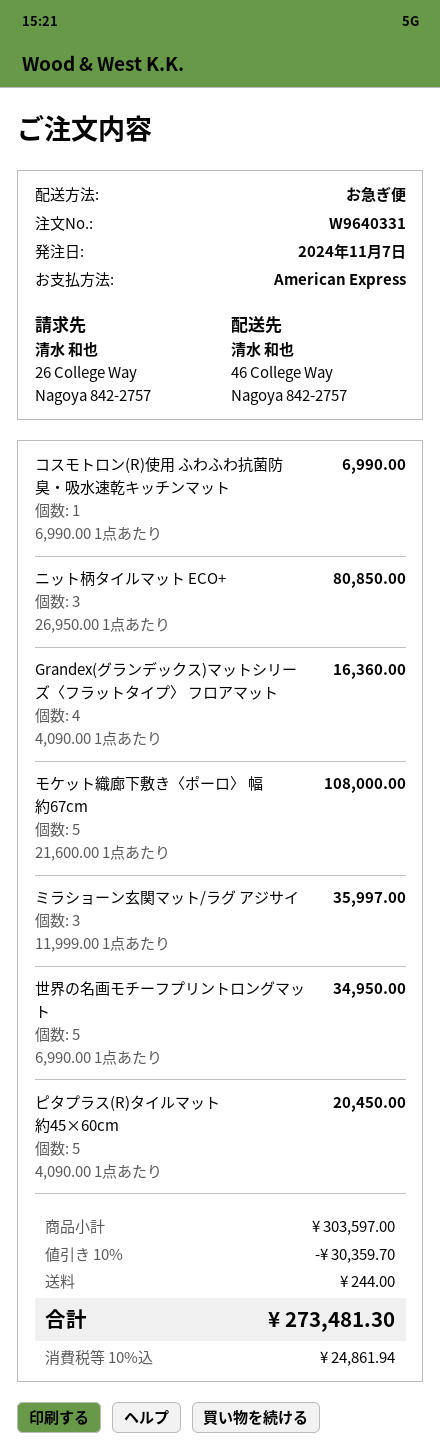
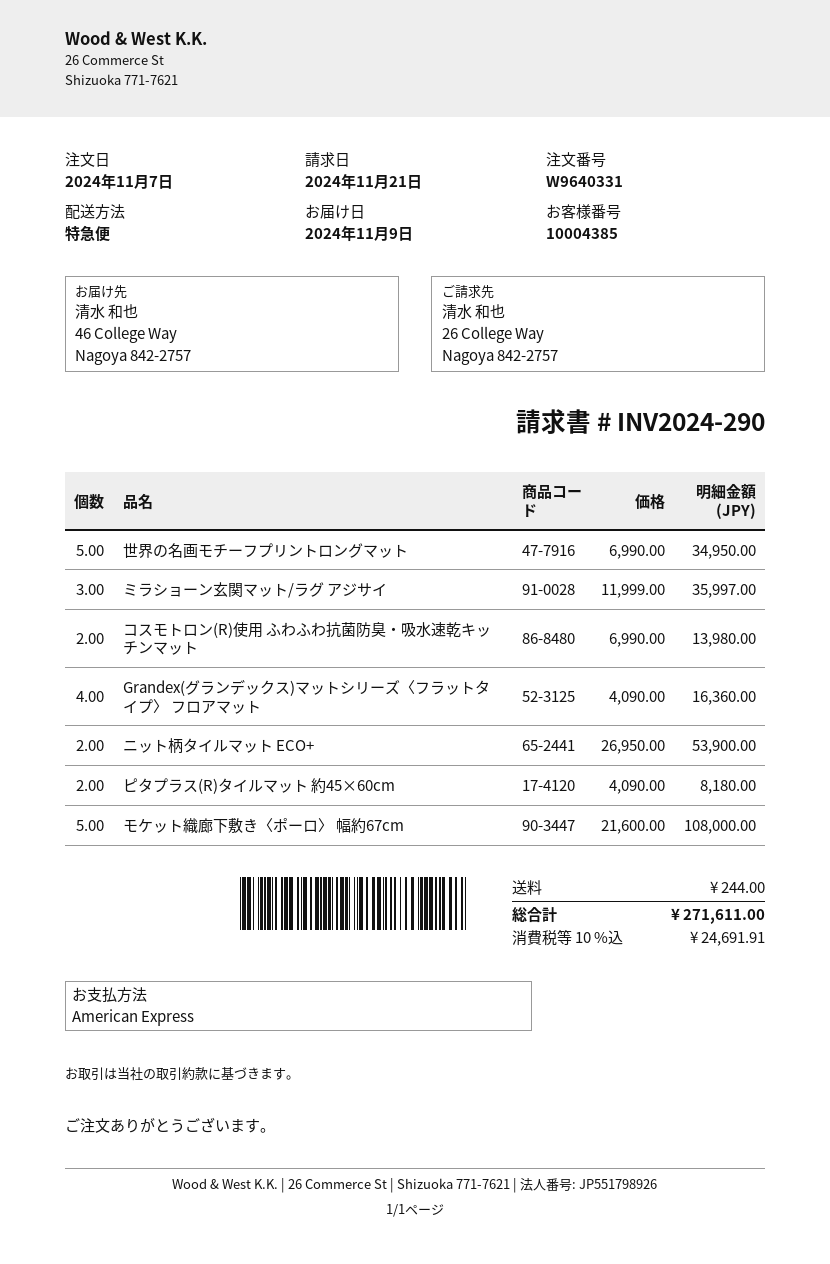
コスモトロン(R)使用 ふわふわ抗菌防臭・吸水速乾キッチンマット: 1 x 6990.00 = 6990.00 -> 2 x 6990.00 = 13980.00
ニット柄タイルマット ECO+: 3 x 26950.00 = 80850.00 -> 2 x 26950.00 = 53900.00
ピタプラス(R)タイルマット 約45×60cm: 5 x 4090.00 = 20450.00 -> 2 x 4090.00 = 8180.00
discount: 10% = 30359.70 -> none
tax: 10% = 24861.94 -> 10% = 24691.91
total: 273481.30 -> 271611.00

